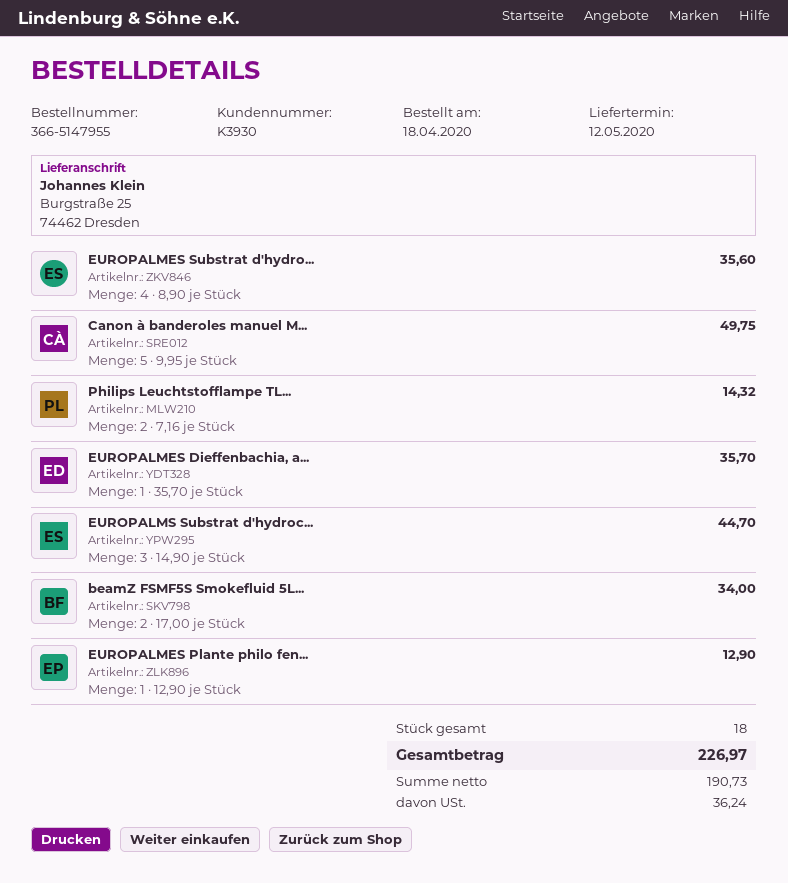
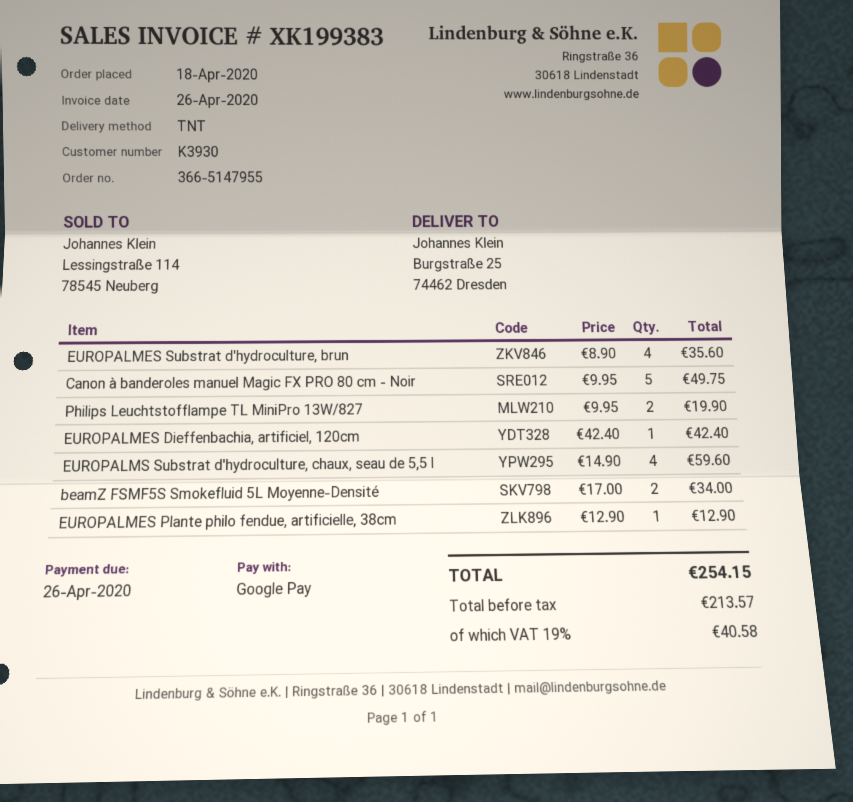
Philips Leuchtstofflampe TL...: 2 x 7.16 = 14.32 -> 2 x 9.95 = 19.90
EUROPALMES Dieffenbachia, a...: 1 x 35.70 = 35.70 -> 1 x 42.40 = 42.40
EUROPALMS Substrat d'hydroc...: 3 x 14.90 = 44.70 -> 4 x 14.90 = 59.60
net: 190.73 -> 213.57
tax: 36.24 -> 40.58
total: 226.97 -> 254.15

